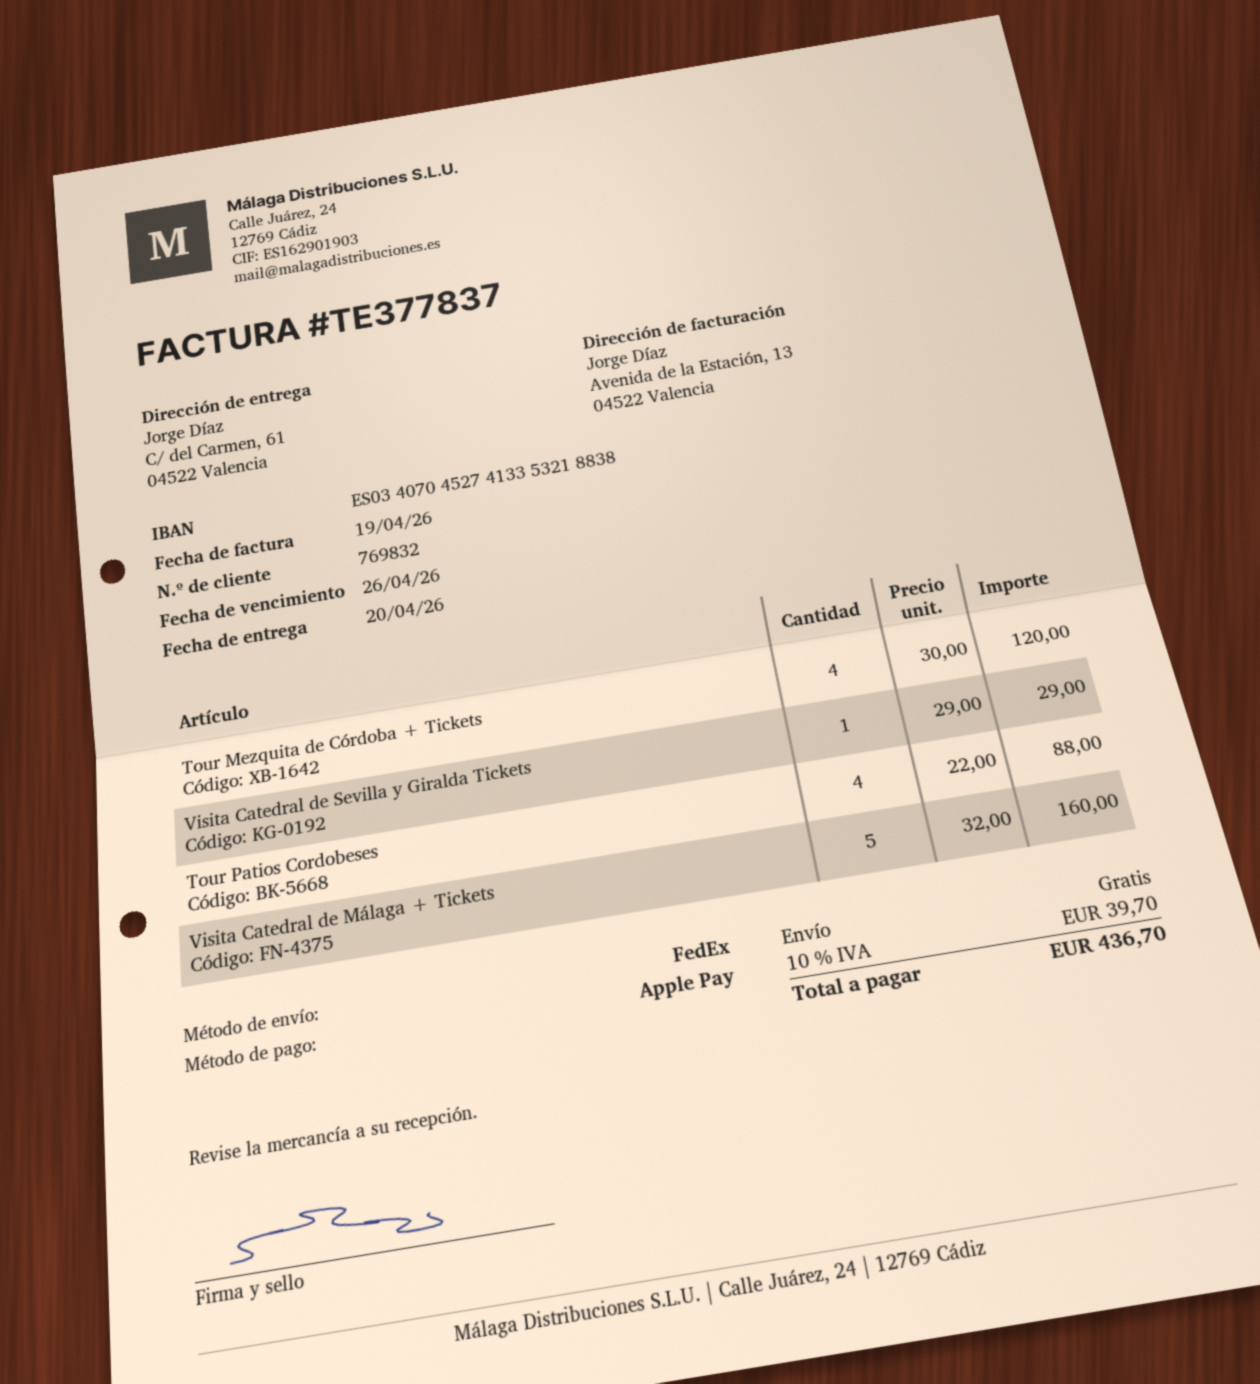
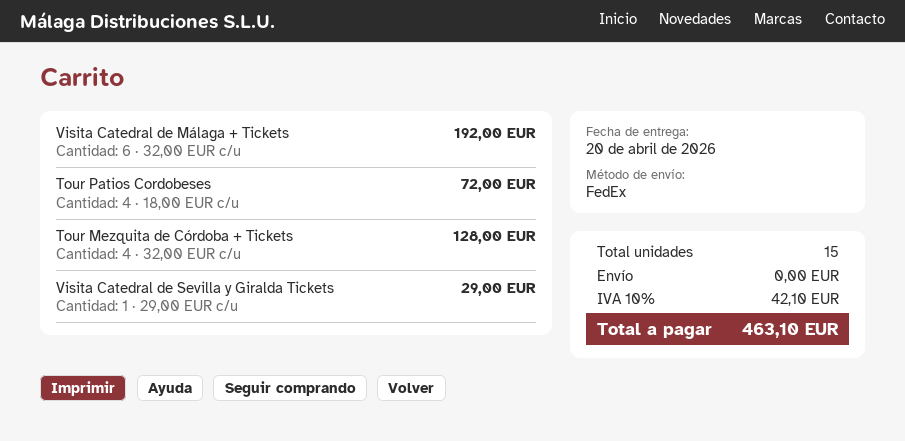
Tour Mezquita de Córdoba + Tickets: 4 x 30.00 = 120.00 -> 4 x 32.00 = 128.00
Tour Patios Cordobeses: 4 x 22.00 = 88.00 -> 4 x 18.00 = 72.00
Visita Catedral de Málaga + Tickets: 5 x 32.00 = 160.00 -> 6 x 32.00 = 192.00
tax: 10% = 39.70 -> 10% = 42.10
total: 436.70 -> 463.10

